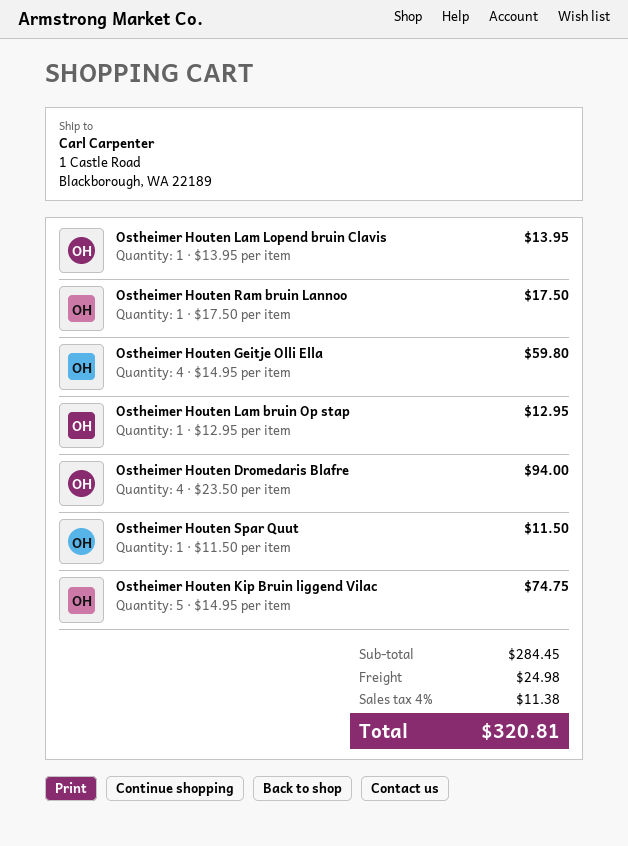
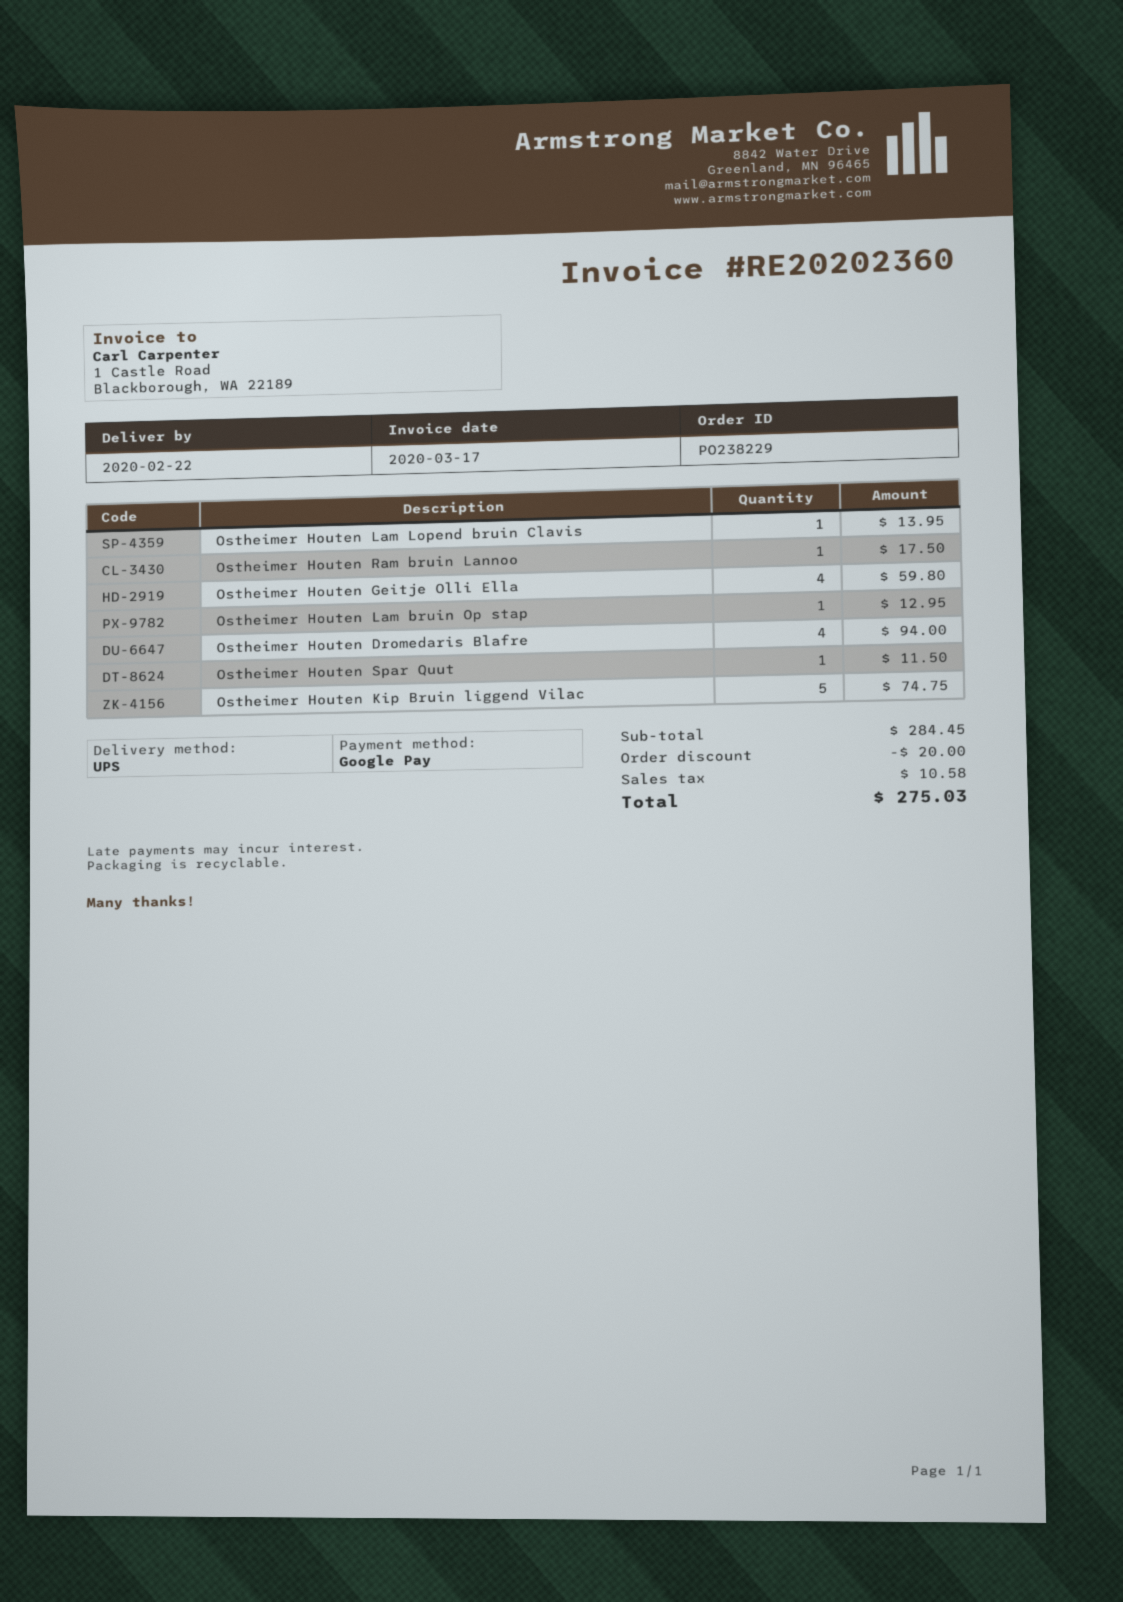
discount: none -> 20.00
shipping: 24.98 -> none
tax: 11.38 -> 10.58
total: 320.81 -> 275.03

